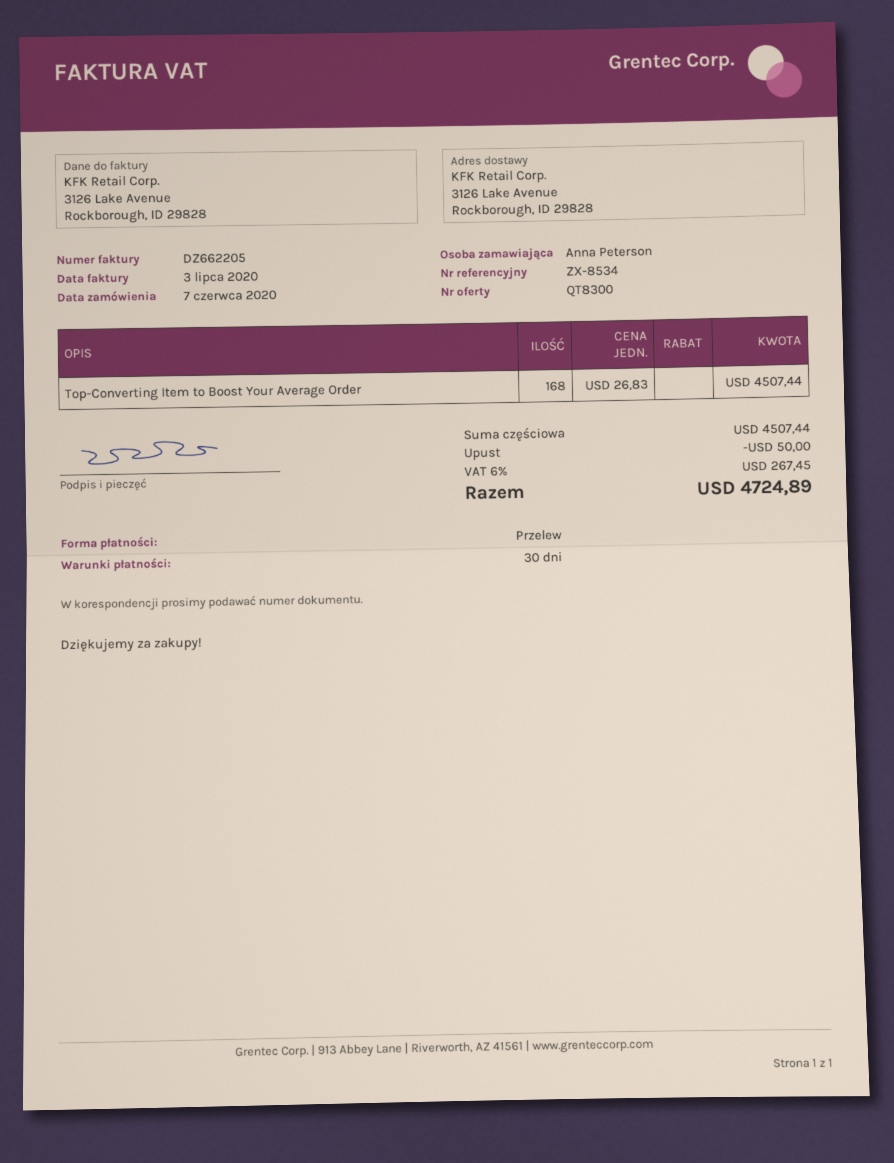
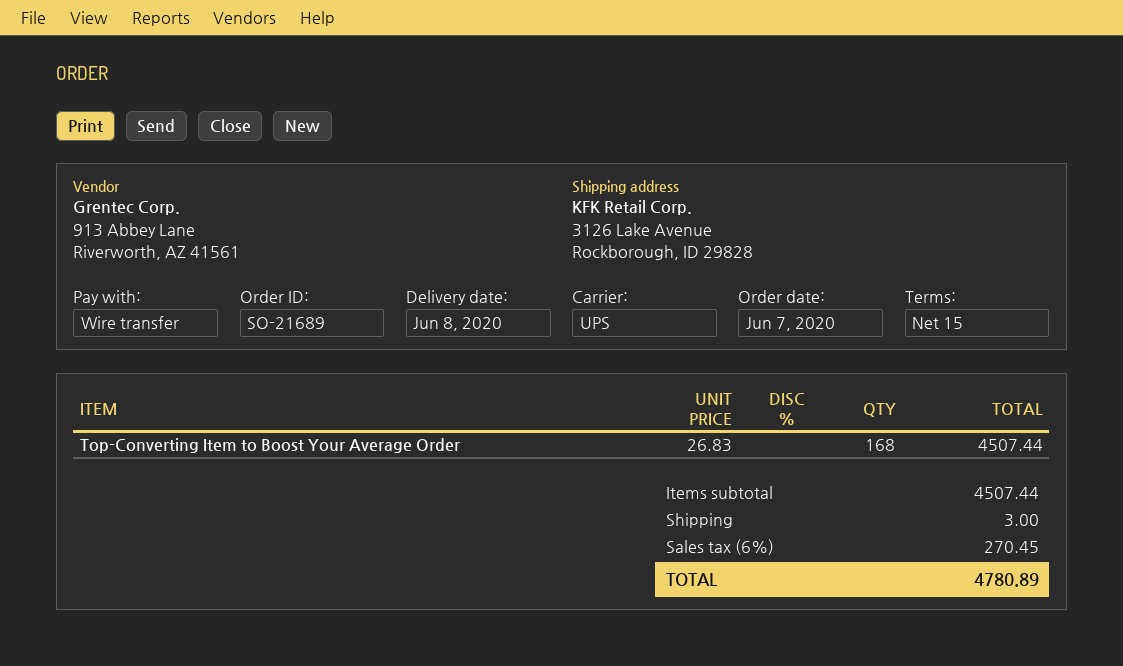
payment terms: 30 days -> 15 days
discount: 50.00 -> none
shipping: none -> 3.00
tax: 6% = 267.45 -> 6% = 270.45
total: 4724.89 -> 4780.89

